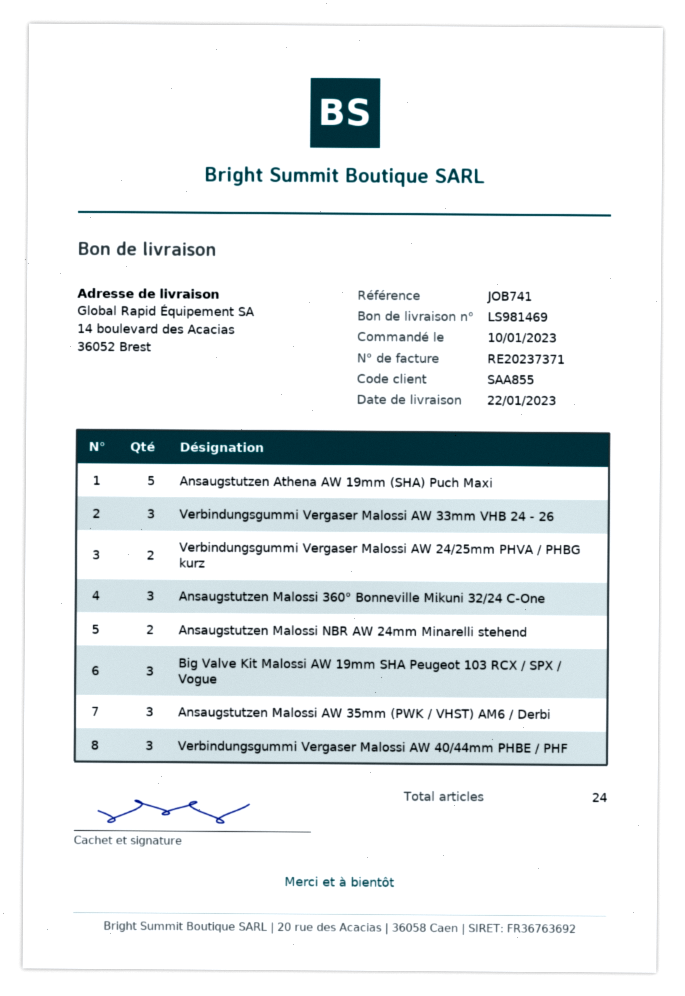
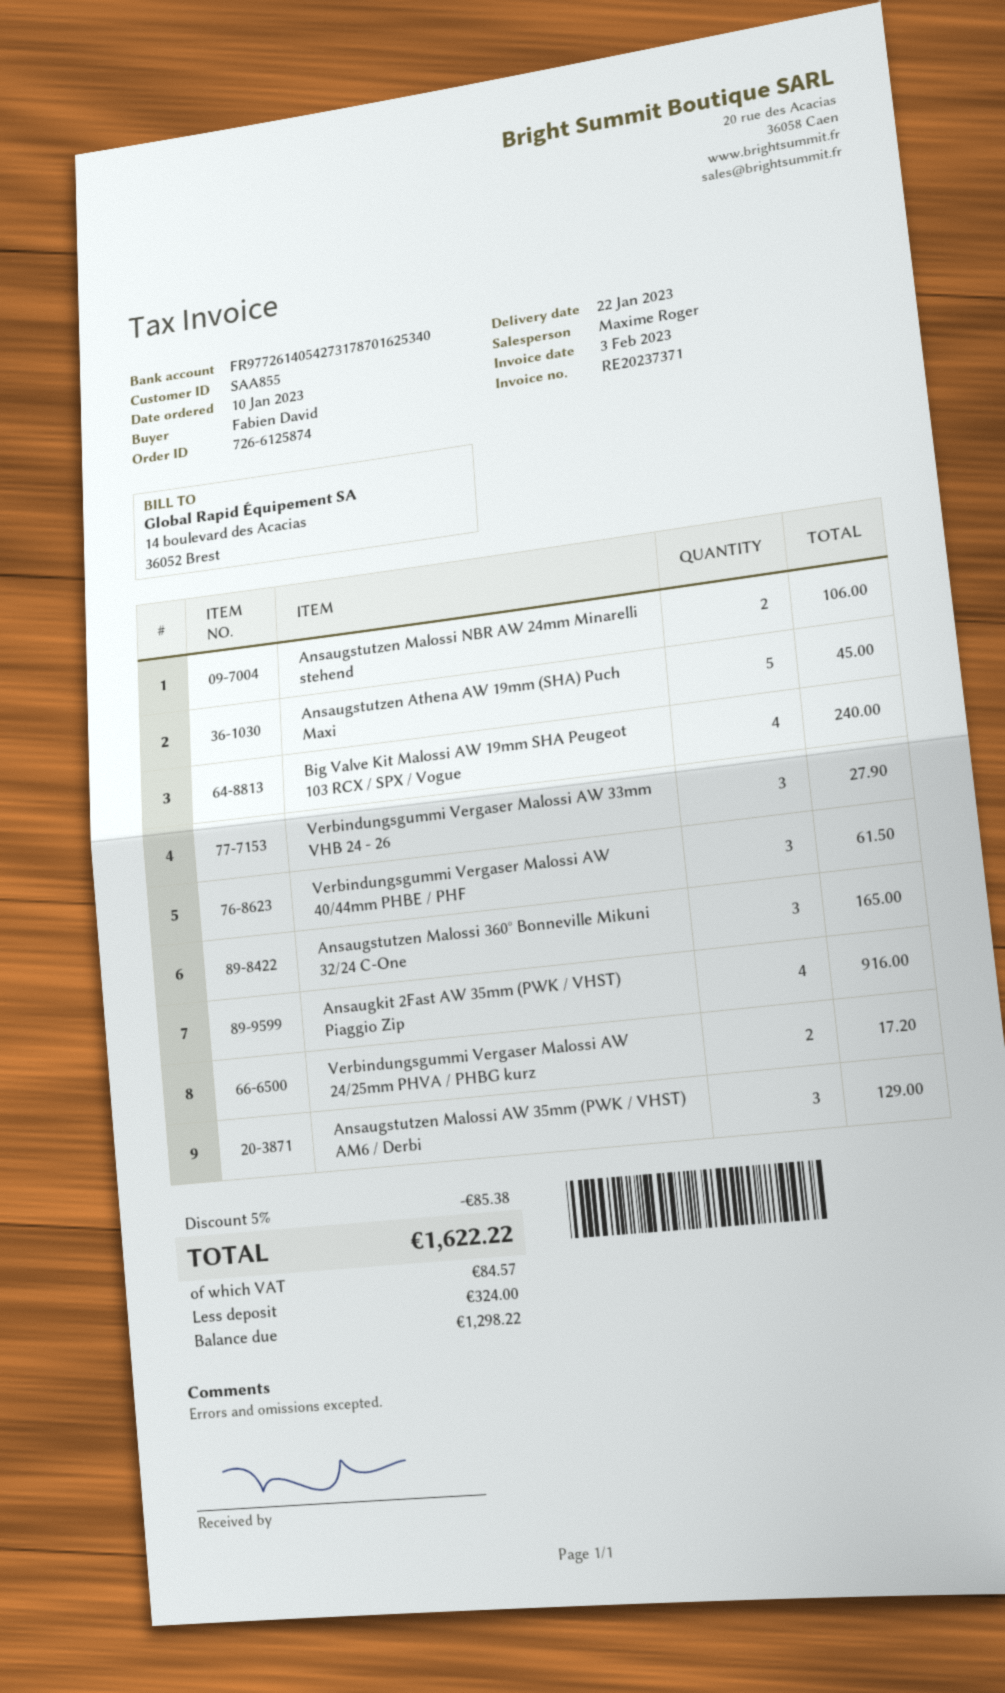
Big Valve Kit Malossi AW 19mm SHA Peugeot 103 RCX / SPX / Vogue: 3 -> 4
Ansaugkit 2Fast AW 35mm (PWK / VHST) Piaggio Zip: none -> 4

